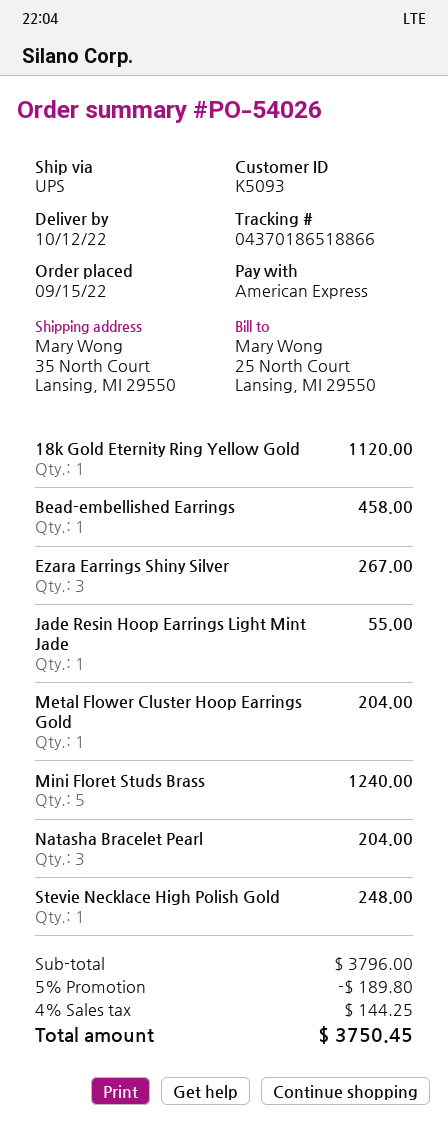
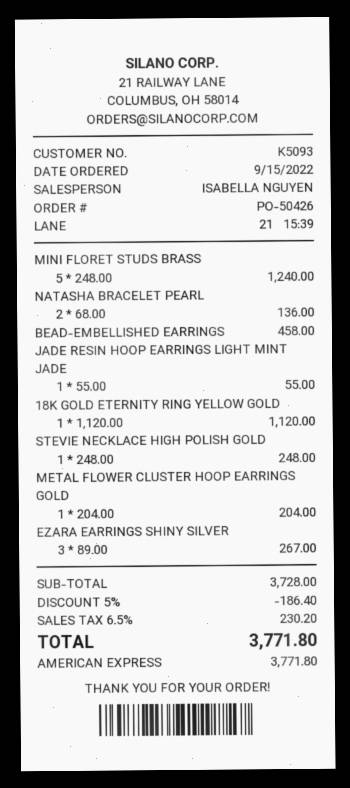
order number: PO-54026 -> PO-50426
Natasha Bracelet Pearl: 3 for 204.00 -> 2 for 136.00
subtotal: 3796.00 -> 3728.00
discount: 5% = 189.80 -> 5% = 186.40
tax: 4% = 144.25 -> 6.5% = 230.20
total: 3750.45 -> 3771.80

